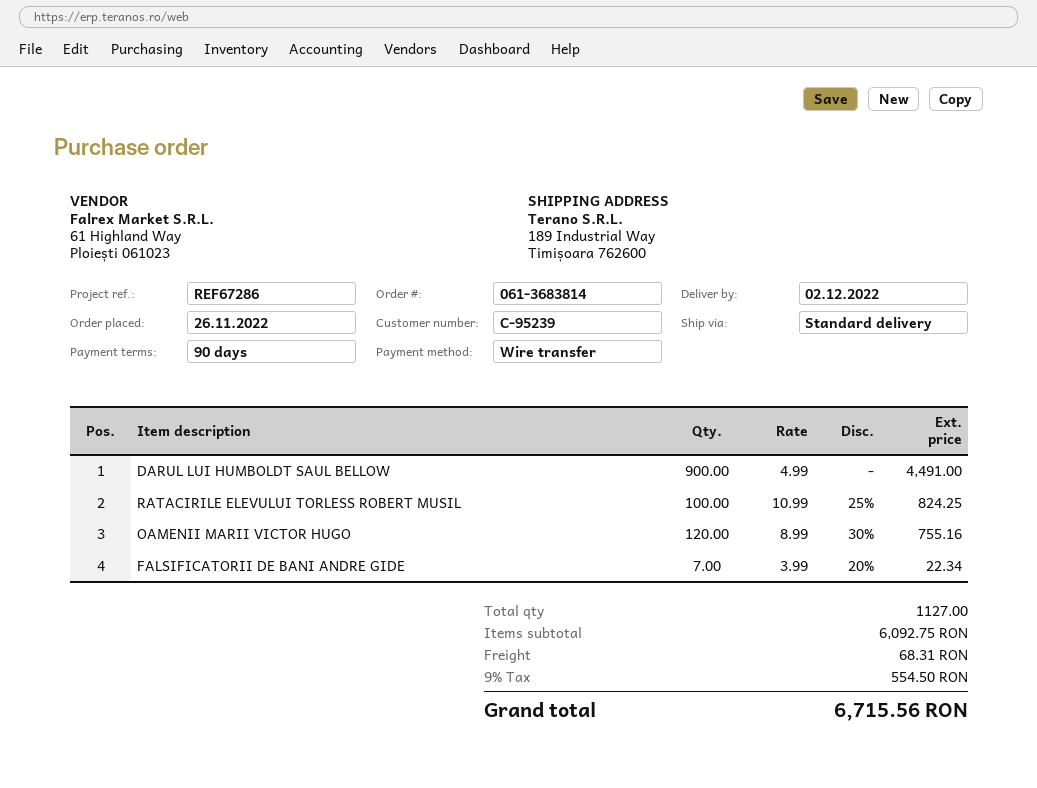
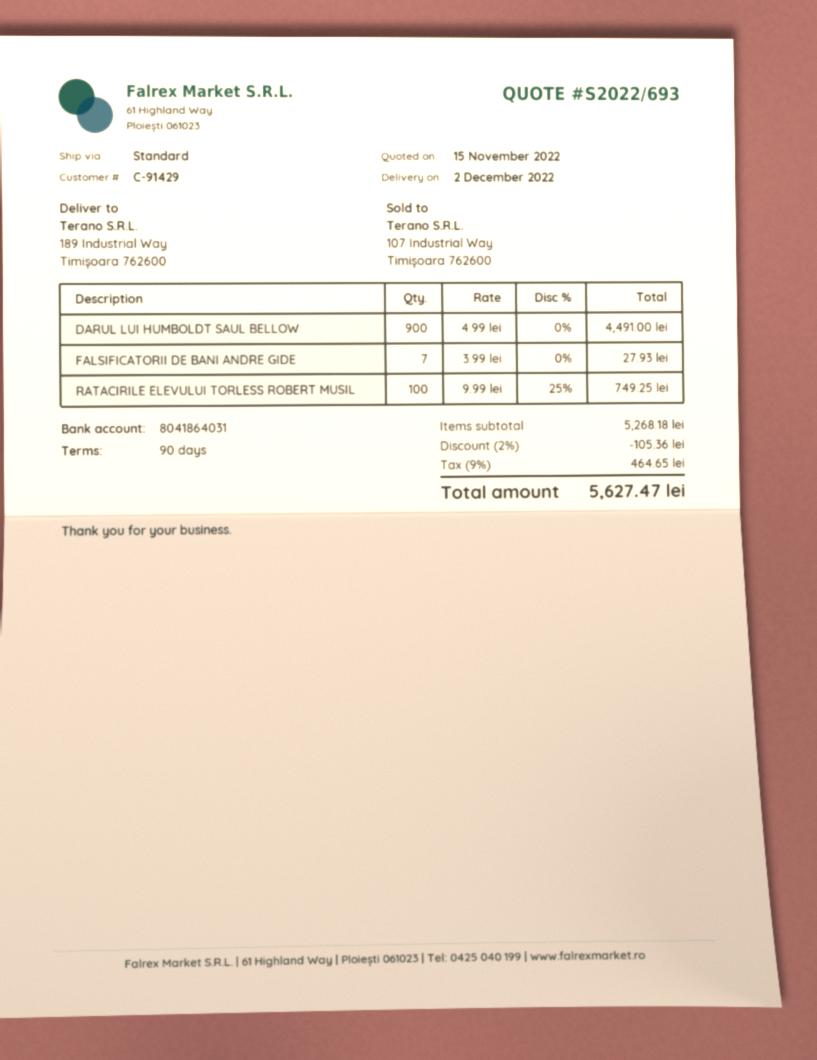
customer number: C-95239 -> C-91429
RATACIRILE ELEVULUI TORLESS ROBERT MUSIL: 100 x 10.99 - 25% = 824.25 -> 100 x 9.99 - 25% = 749.25
OAMENII MARII VICTOR HUGO: 120 x 8.99 - 30% = 755.16 -> none
FALSIFICATORII DE BANI ANDRE GIDE: 7 x 3.99 - 20% = 22.34 -> 7 x 3.99 = 27.93
subtotal: 6092.75 -> 5268.18
discount: none -> 2% = 105.36
shipping: 68.31 -> none
tax: 9% = 554.50 -> 9% = 464.65
total: 6715.56 -> 5627.47

